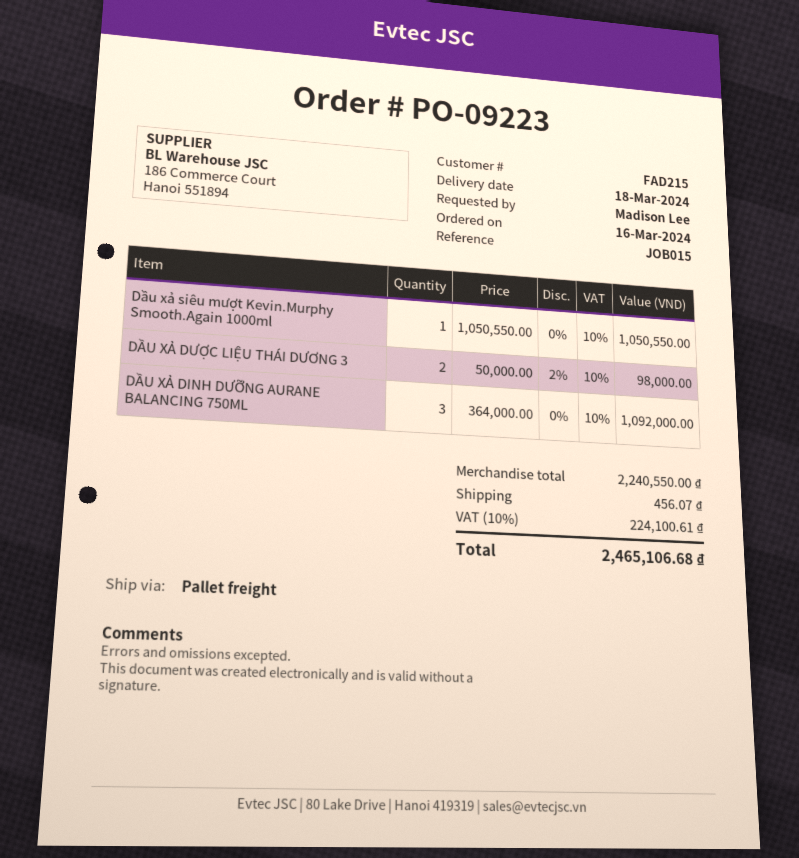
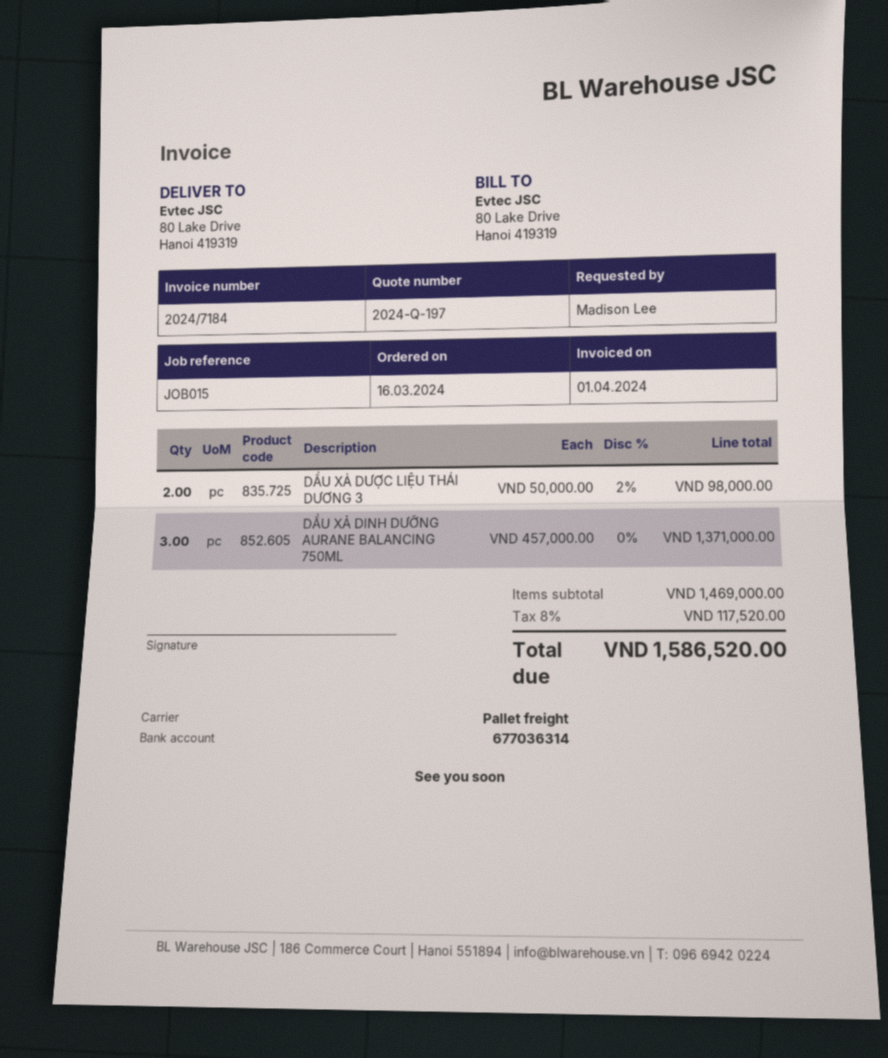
Dầu xả siêu mượt Kevin.Murphy Smooth.Again 1000ml: 1 x 1050550.00 = 1050550.00 -> none
DẦU XẢ DINH DƯỠNG AURANE BALANCING 750ML: 3 x 364000.00 = 1092000.00 -> 3 x 457000.00 = 1371000.00
subtotal: 2240550.00 -> 1469000.00
shipping: 456.07 -> none
tax: 10% = 224100.61 -> 8% = 117520.00
total: 2465106.68 -> 1586520.00

